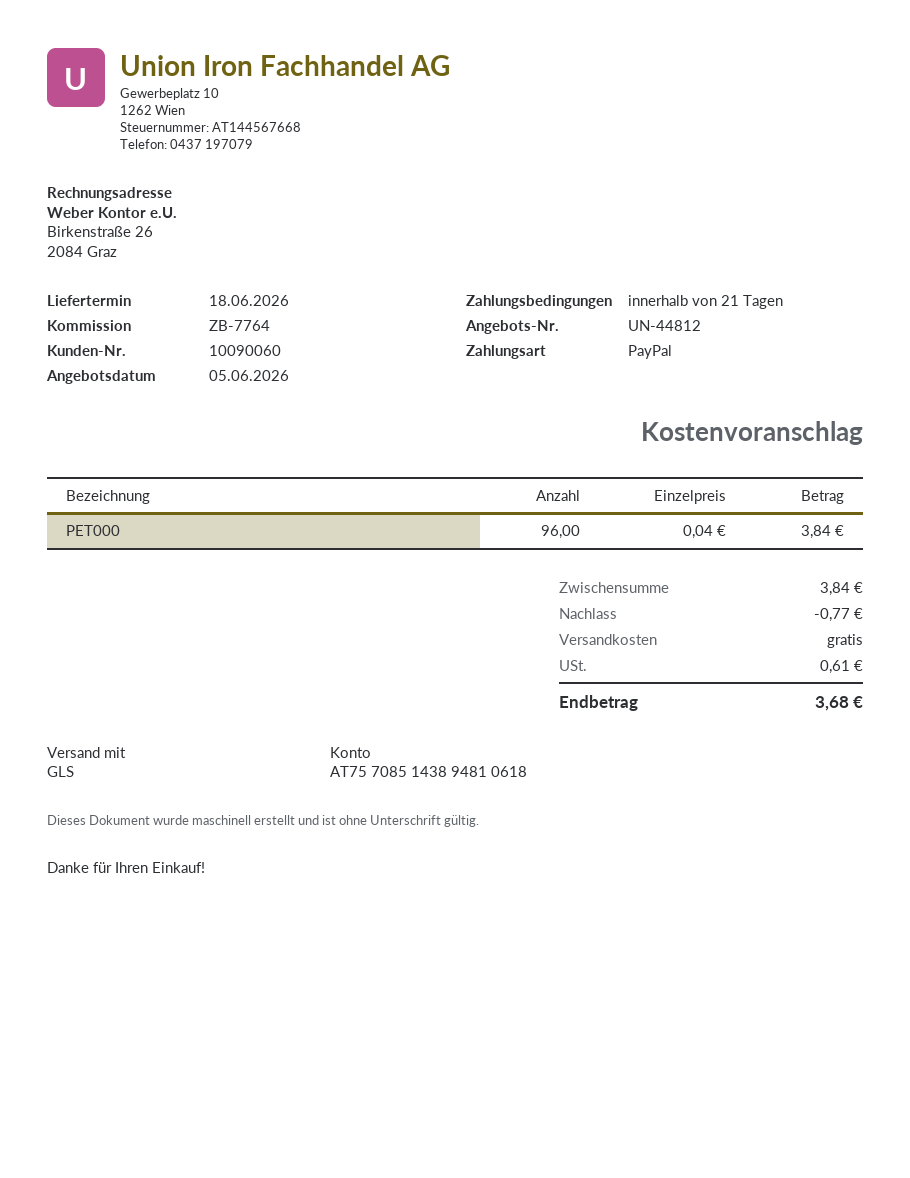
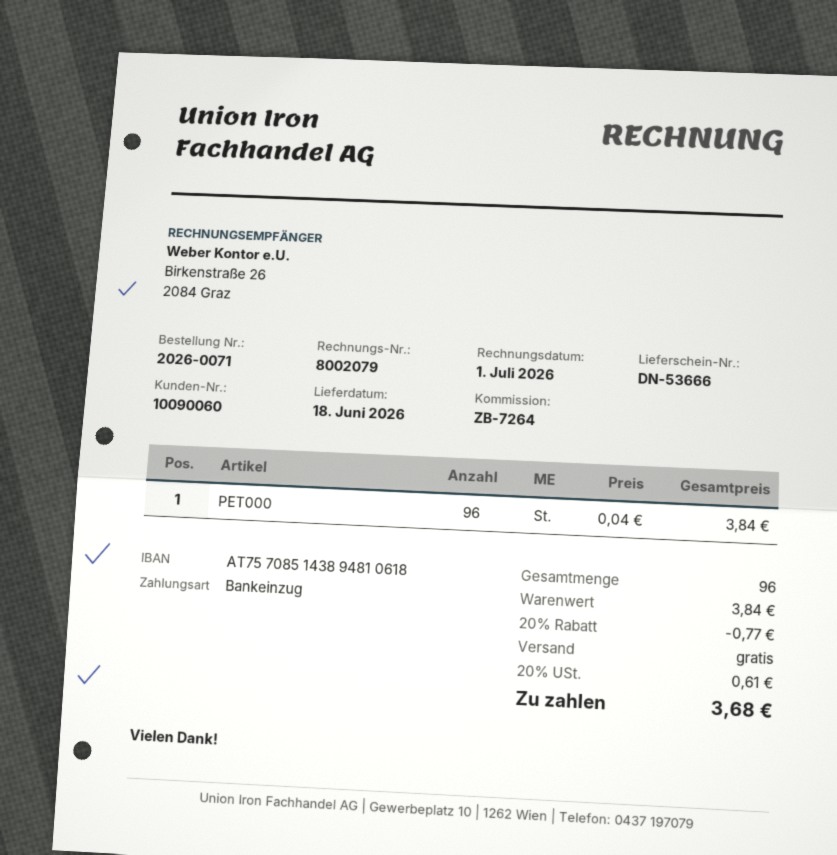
reference: ZB-7764 -> ZB-7264
payment method: PayPal -> direct debit

